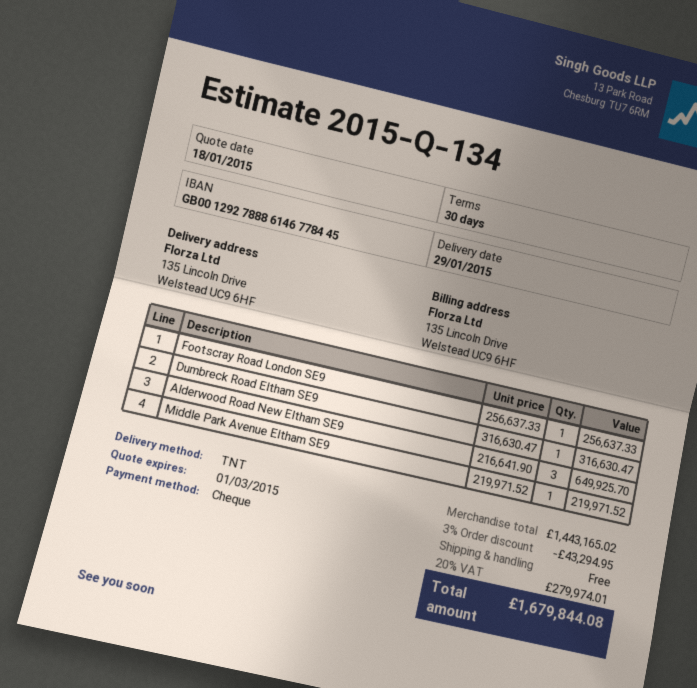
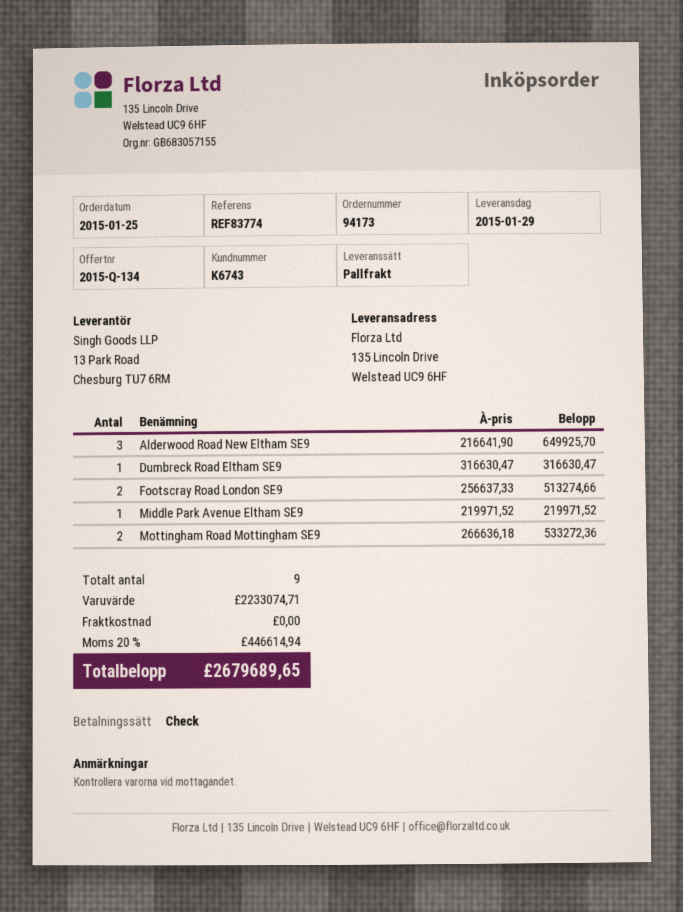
shipping method: TNT -> pallet freight
Footscray Road London SE9: 1 x 256637.33 = 256637.33 -> 2 x 256637.33 = 513274.66
Mottingham Road Mottingham SE9: none -> 2 x 266636.18 = 533272.36
subtotal: 1443165.02 -> 2233074.71
discount: 3% = 43294.95 -> none
tax: 20% = 279974.01 -> 20% = 446614.94
total: 1679844.08 -> 2679689.65

